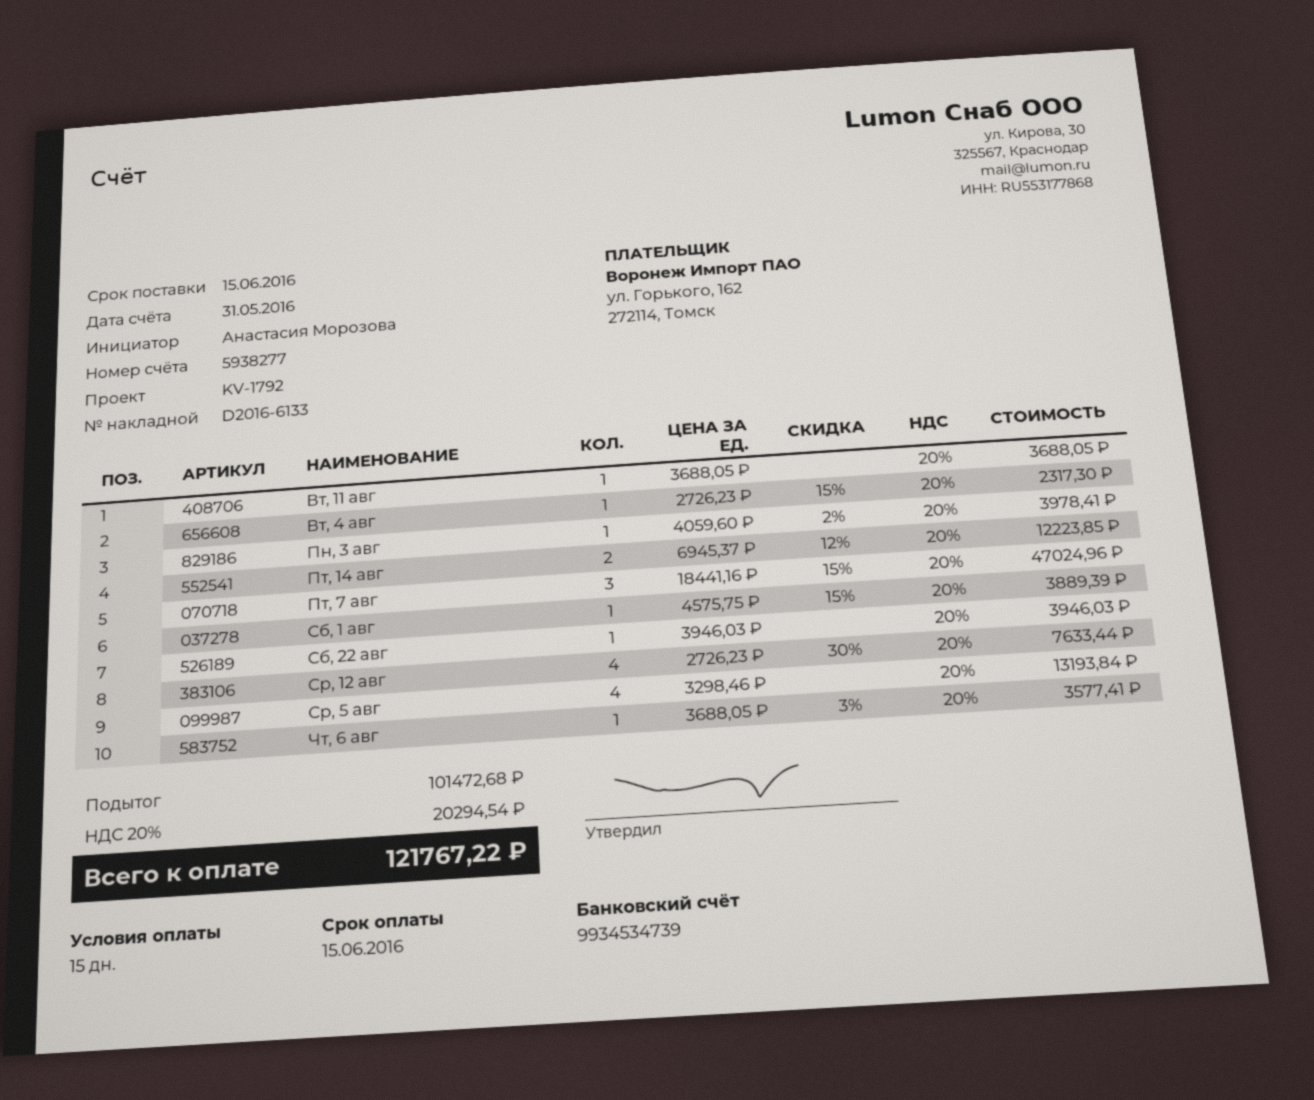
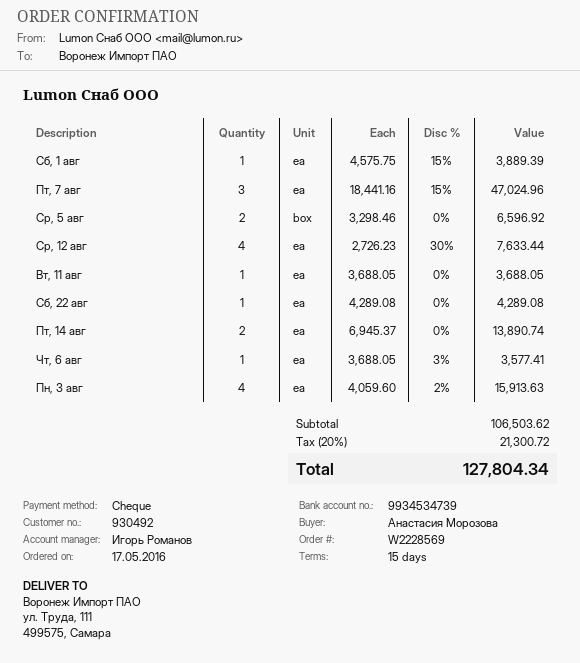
Вт, 4 авг: 1 x 2726.23 - 15% = 2317.30 -> none
Пн, 3 авг: 1 x 4059.60 - 2% = 3978.41 -> 4 x 4059.60 - 2% = 15913.63
Пт, 14 авг: 2 x 6945.37 - 12% = 12223.85 -> 2 x 6945.37 = 13890.74
Сб, 22 авг: 1 x 3946.03 = 3946.03 -> 1 x 4289.08 = 4289.08
Ср, 5 авг: 4 x 3298.46 = 13193.84 -> 2 x 3298.46 = 6596.92
subtotal: 101472.68 -> 106503.62
tax: 20% = 20294.54 -> 20% = 21300.72
total: 121767.22 -> 127804.34

